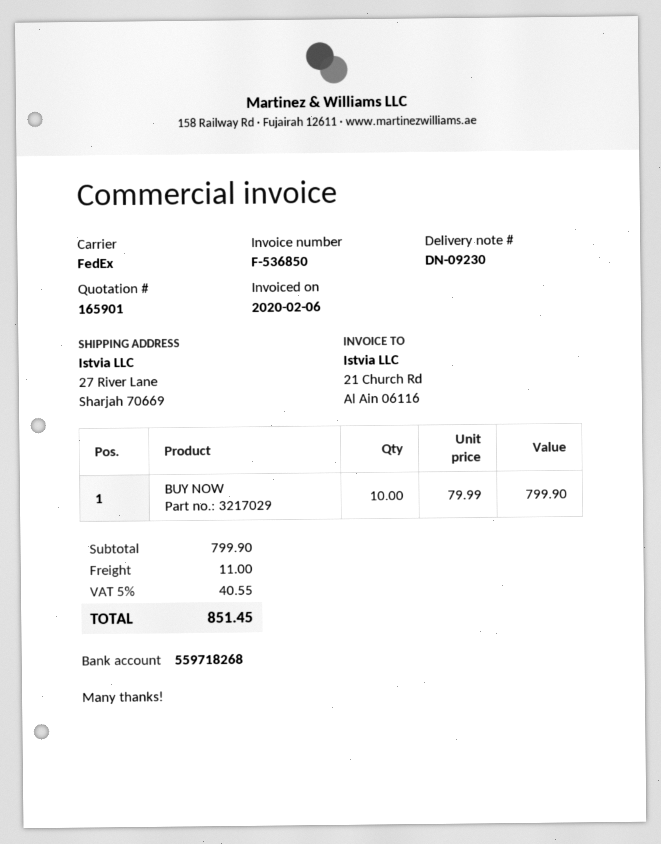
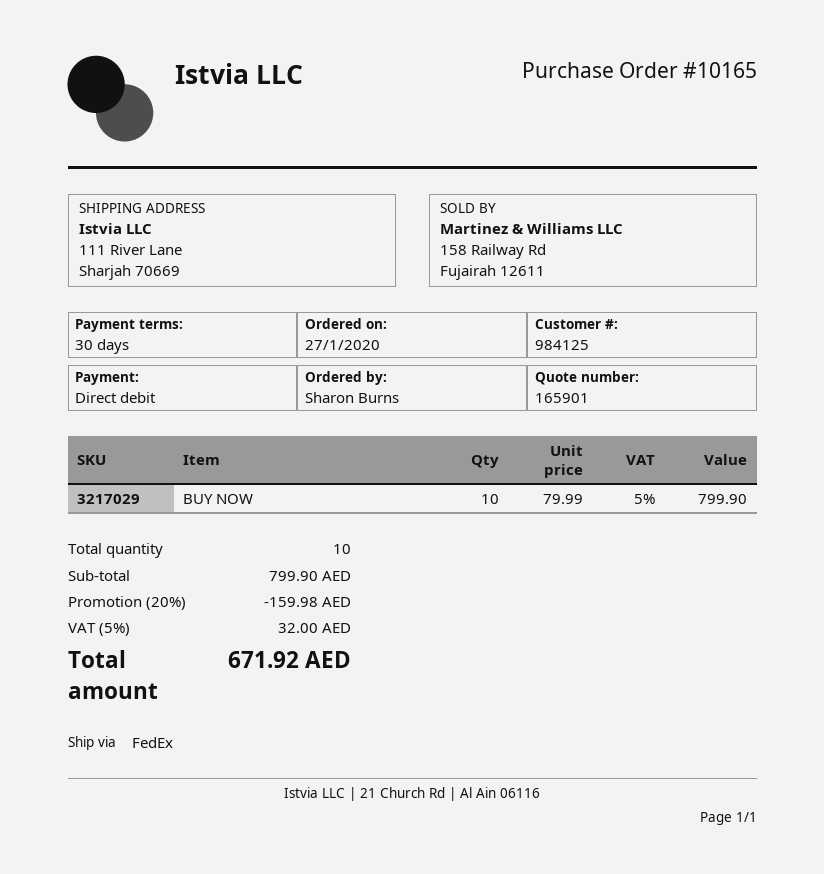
ship to: 27 River Lane, Sharjah 70669 -> 111 River Lane, Sharjah 70669
discount: none -> 20% = 159.98
shipping: 11.00 -> none
tax: 5% = 40.55 -> 5% = 32.00
total: 851.45 -> 671.92

